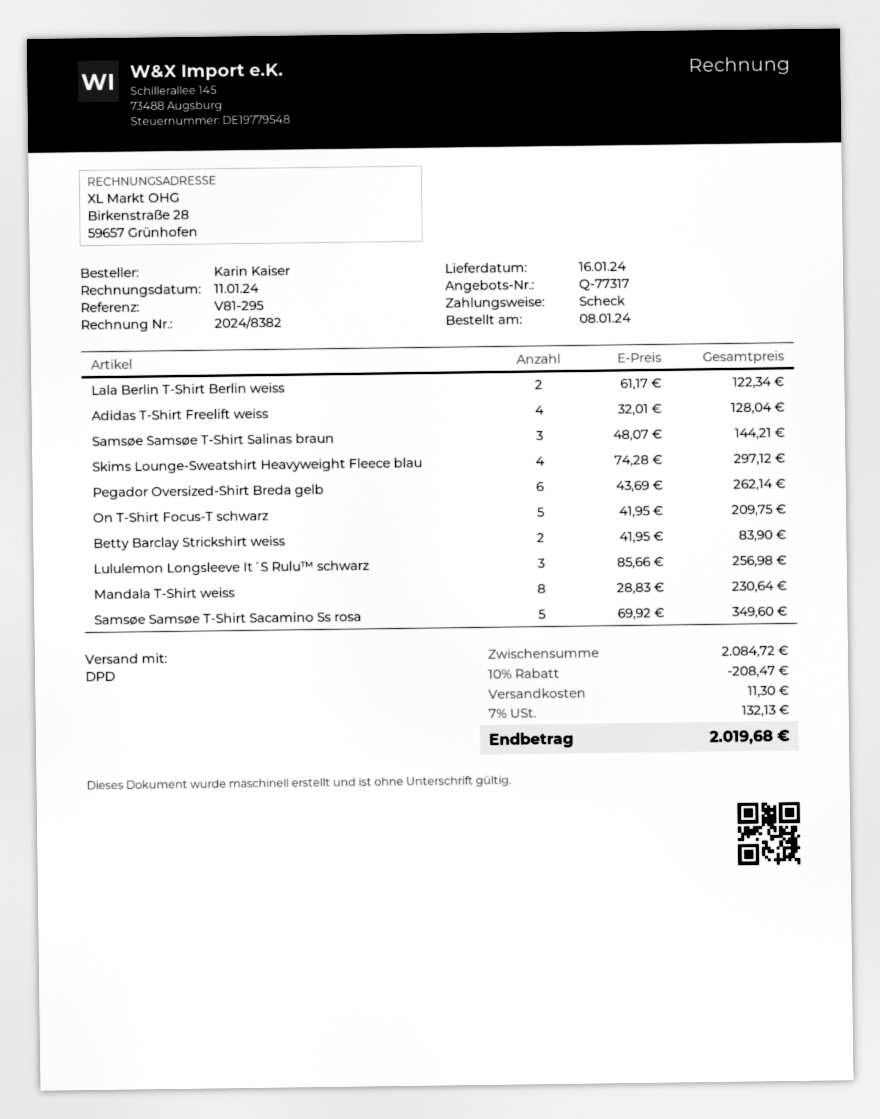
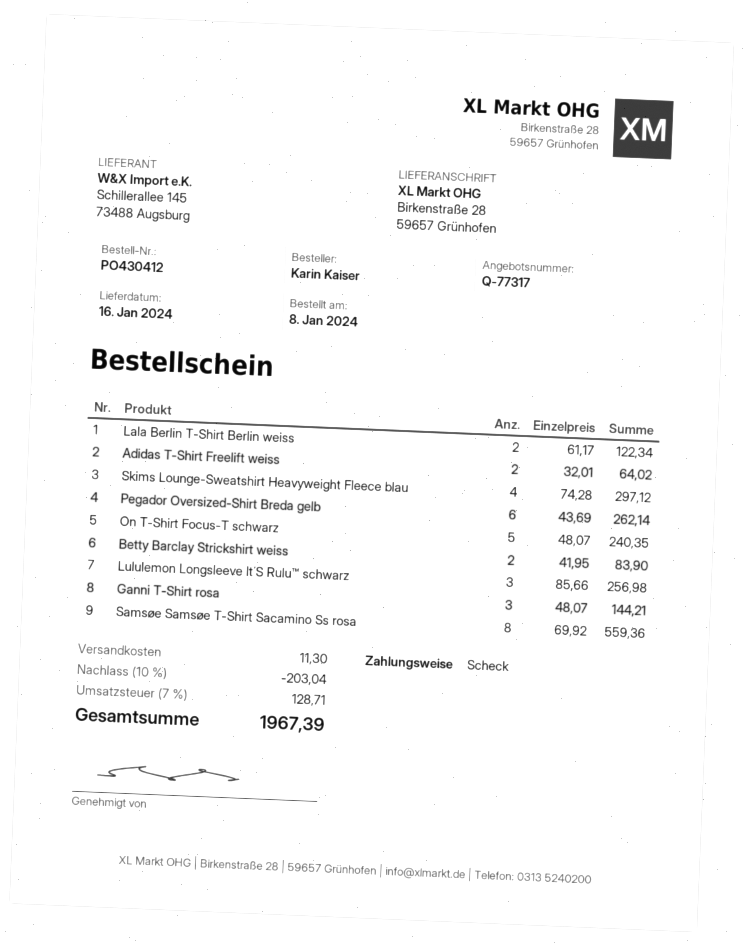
Adidas T-Shirt Freelift weiss: 4 x 32.01 = 128.04 -> 2 x 32.01 = 64.02
Samsøe Samsøe T-Shirt Salinas braun: 3 x 48.07 = 144.21 -> none
On T-Shirt Focus-T schwarz: 5 x 41.95 = 209.75 -> 5 x 48.07 = 240.35
Mandala T-Shirt weiss: 8 x 28.83 = 230.64 -> none
Samsøe Samsøe T-Shirt Sacamino Ss rosa: 5 x 69.92 = 349.60 -> 8 x 69.92 = 559.36
Ganni T-Shirt rosa: none -> 3 x 48.07 = 144.21
discount: 10% = 208.47 -> 10% = 203.04
tax: 7% = 132.13 -> 7% = 128.71
total: 2019.68 -> 1967.39

